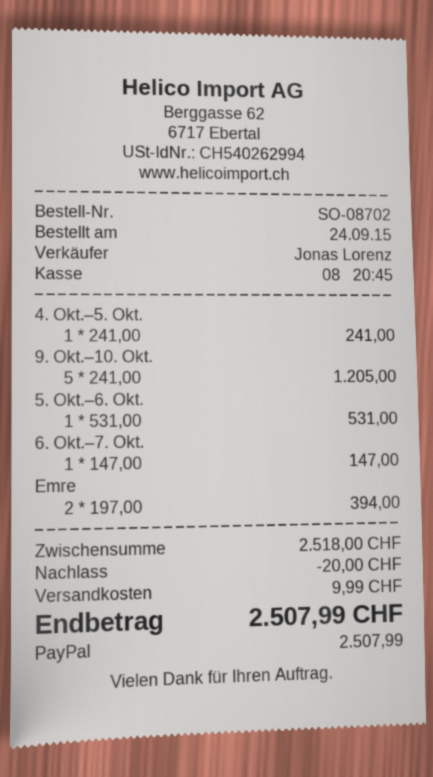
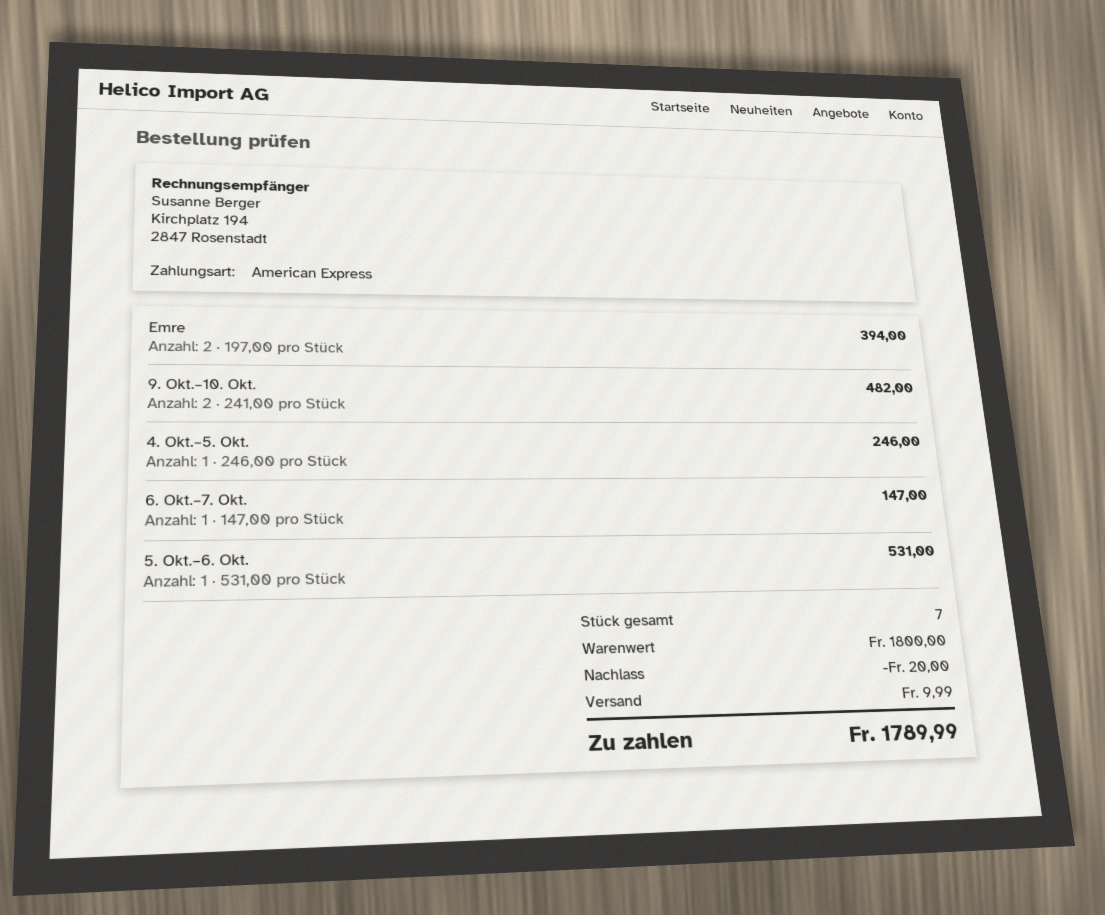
payment method: PayPal -> American Express
4. Okt.–5. Okt.: 1 x 241.00 = 241.00 -> 1 x 246.00 = 246.00
9. Okt.–10. Okt.: 5 x 241.00 = 1205.00 -> 2 x 241.00 = 482.00
subtotal: 2518.00 -> 1800.00
total: 2507.99 -> 1789.99

